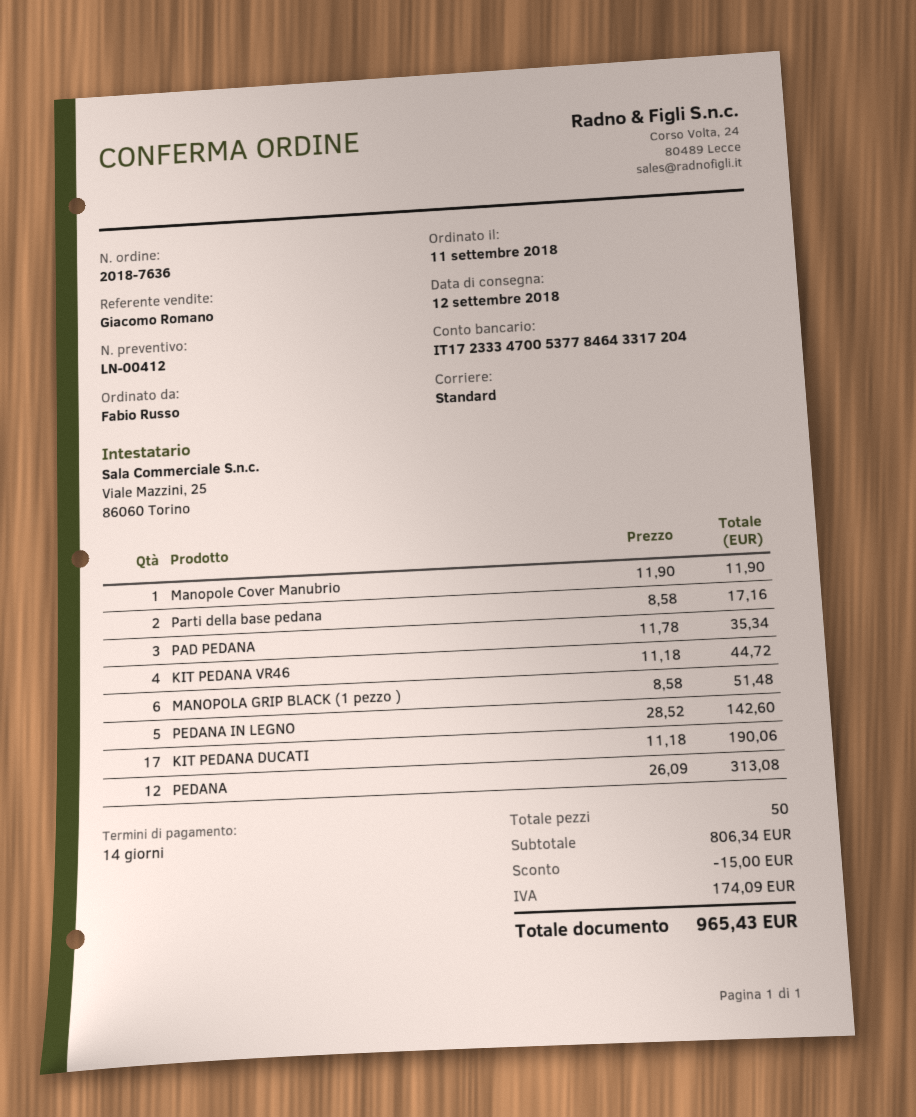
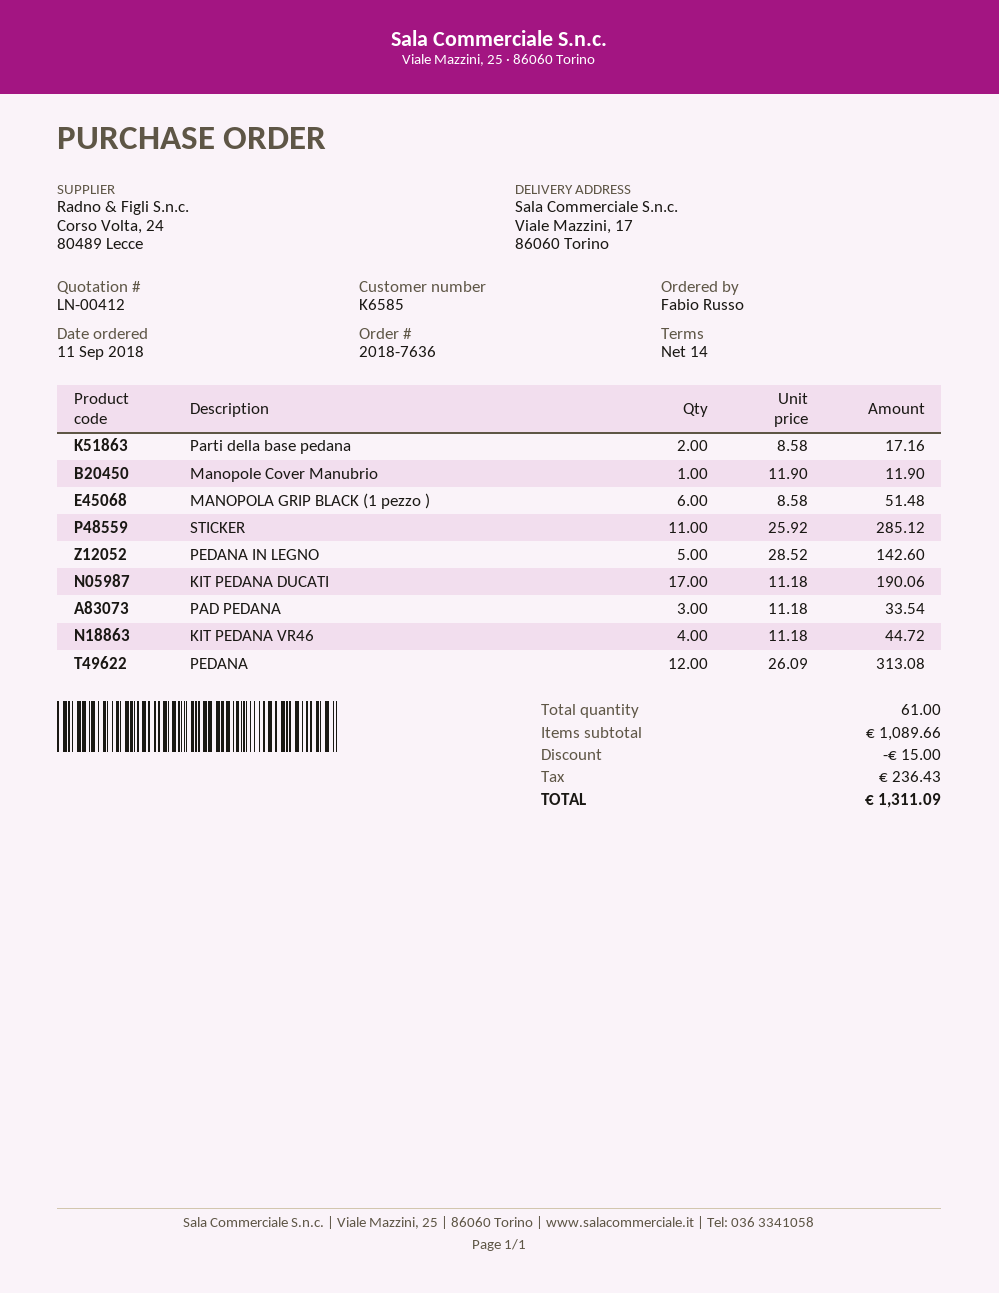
PAD PEDANA: 3 x 11.78 = 35.34 -> 3 x 11.18 = 33.54
STICKER: none -> 11 x 25.92 = 285.12
total quantity: 50 -> 61
subtotal: 806.34 -> 1089.66
tax: 174.09 -> 236.43
total: 965.43 -> 1311.09

